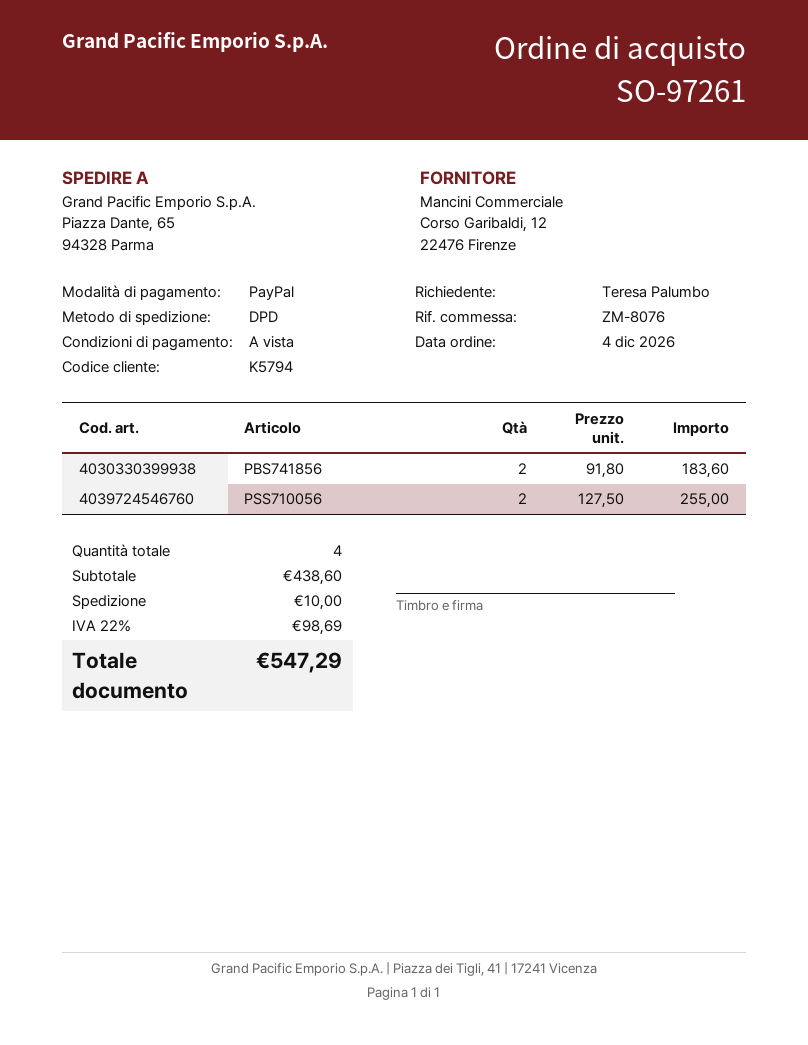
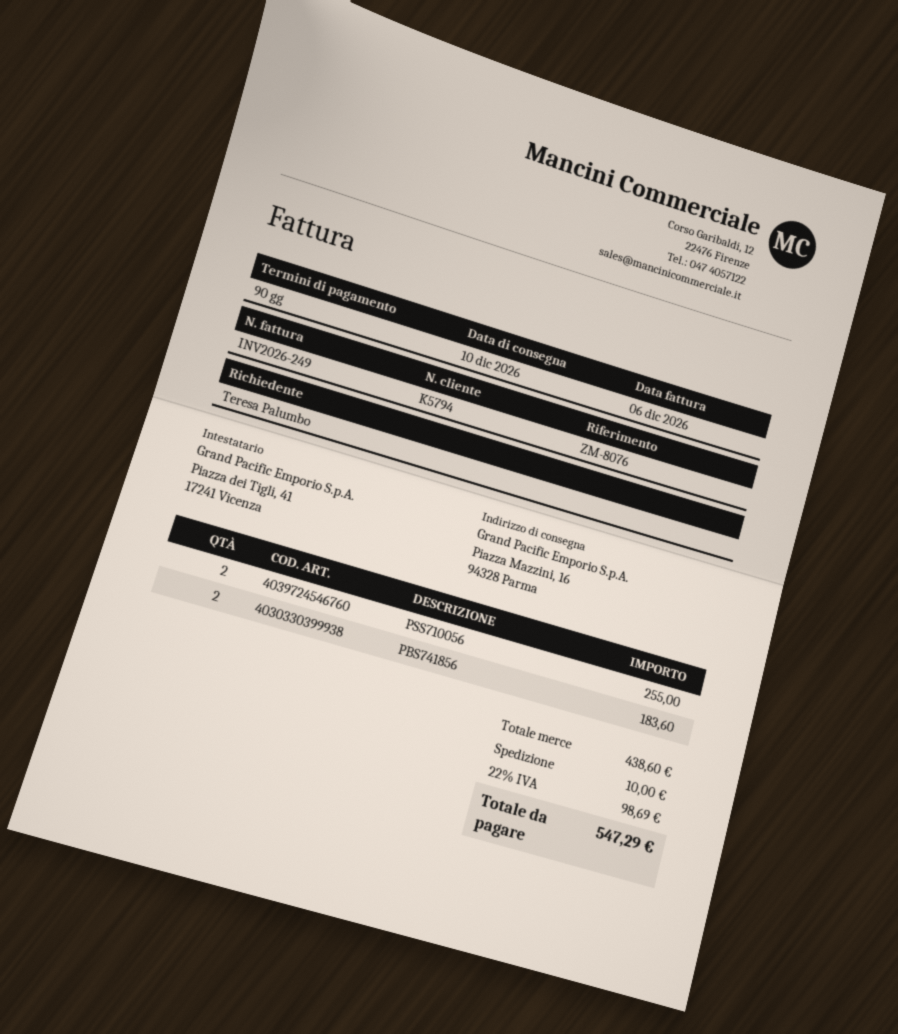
payment terms: on receipt -> 90 days
ship to: Piazza Dante, 65, 94328 Parma -> Piazza Mazzini, 16, 94328 Parma

